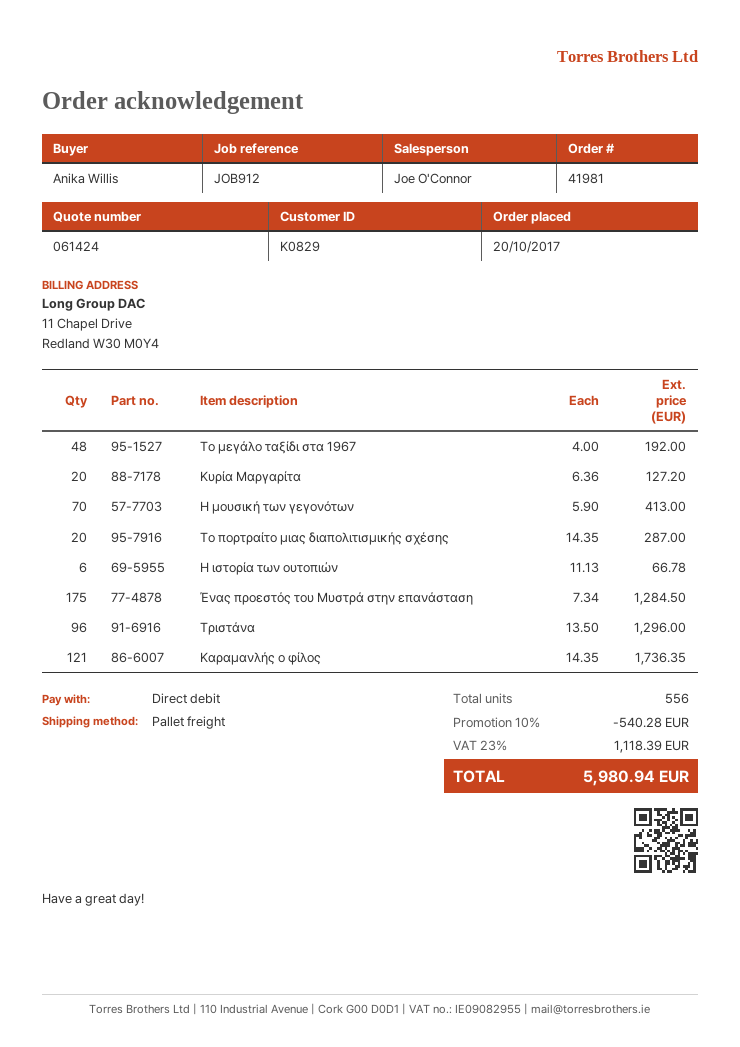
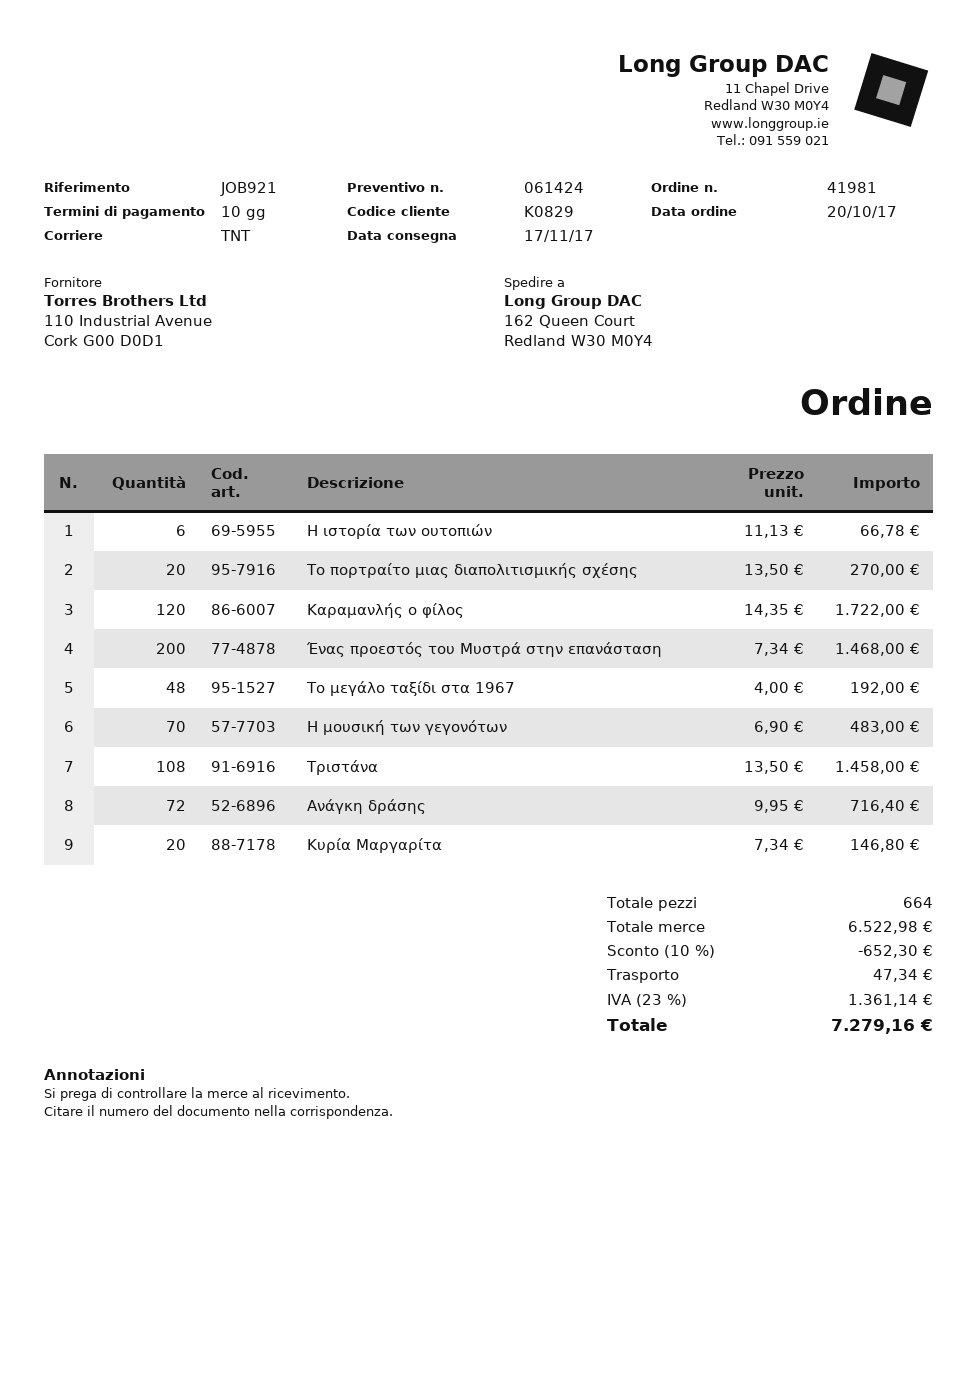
reference: JOB912 -> JOB921
shipping method: pallet freight -> TNT
Κυρία Μαργαρίτα: 20 x 6.36 = 127.20 -> 20 x 7.34 = 146.80
Η μουσική των γεγονότων: 70 x 5.90 = 413.00 -> 70 x 6.90 = 483.00
Το πορτραίτο μιας διαπολιτισμικής σχέσης: 20 x 14.35 = 287.00 -> 20 x 13.50 = 270.00
Ένας προεστός του Μυστρά στην επανάσταση: 175 x 7.34 = 1284.50 -> 200 x 7.34 = 1468.00
Τριστάνα: 96 x 13.50 = 1296.00 -> 108 x 13.50 = 1458.00
Καραμανλής ο φίλος: 121 x 14.35 = 1736.35 -> 120 x 14.35 = 1722.00
Ανάγκη δράσης: none -> 72 x 9.95 = 716.40
total quantity: 556 -> 664
discount: 10% = 540.28 -> 10% = 652.30
shipping: none -> 47.34
tax: 23% = 1118.39 -> 23% = 1361.14
total: 5980.94 -> 7279.16

